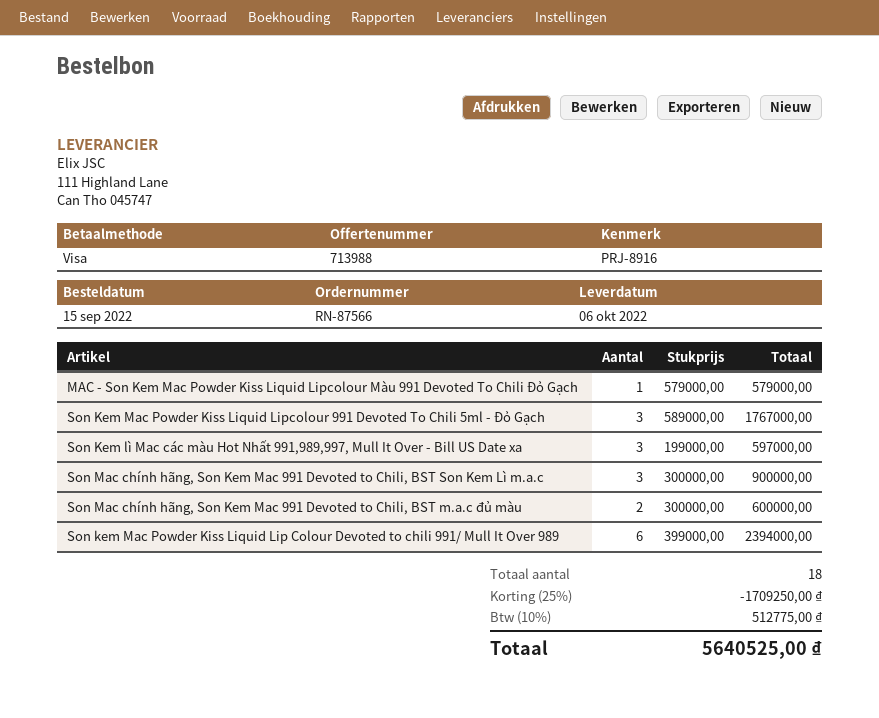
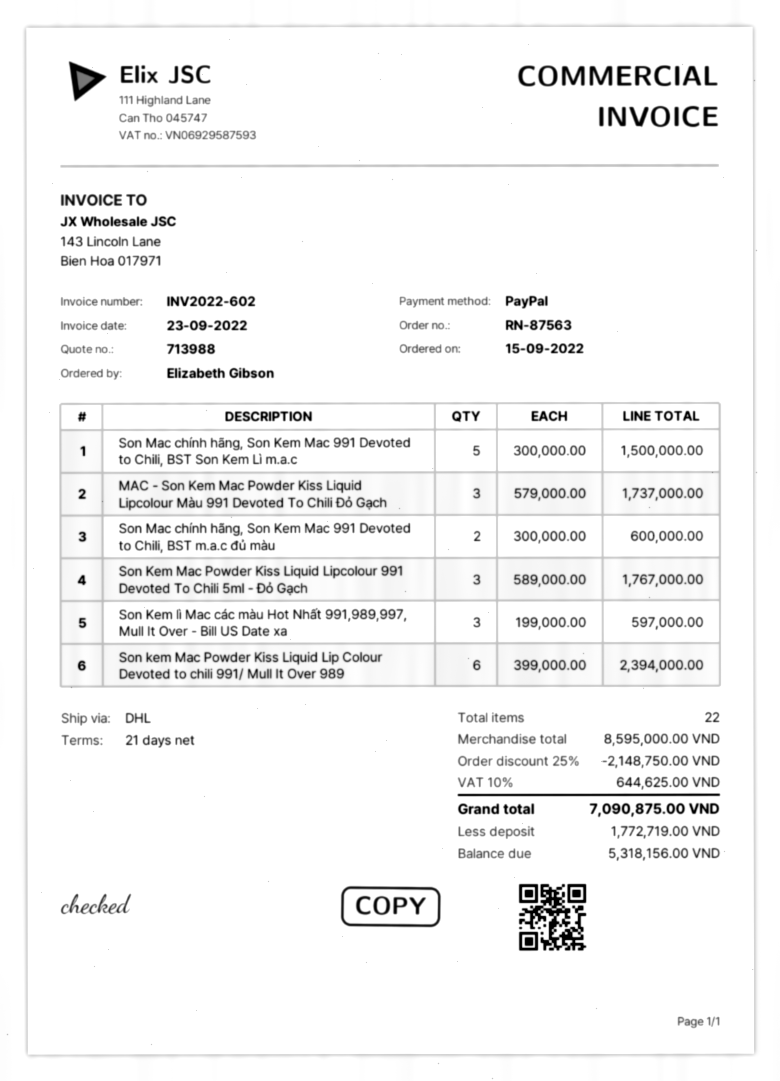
order number: RN-87566 -> RN-87563
payment method: Visa -> PayPal
MAC - Son Kem Mac Powder Kiss Liquid Lipcolour Màu 991 Devoted To Chili Đỏ Gạch: 1 x 579000.00 = 579000.00 -> 3 x 579000.00 = 1737000.00
Son Mac chính hãng, Son Kem Mac 991 Devoted to Chili, BST Son Kem Lì m.a.c: 3 x 300000.00 = 900000.00 -> 5 x 300000.00 = 1500000.00
total quantity: 18 -> 22
discount: 25% = 1709250.00 -> 25% = 2148750.00
tax: 10% = 512775.00 -> 10% = 644625.00
total: 5640525.00 -> 7090875.00

